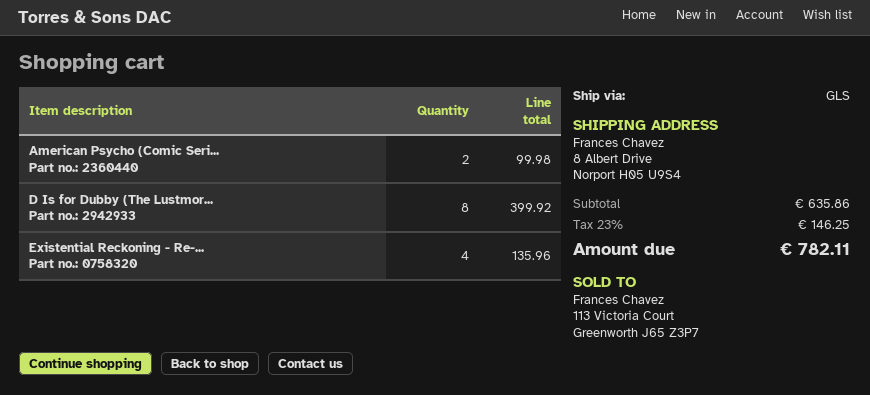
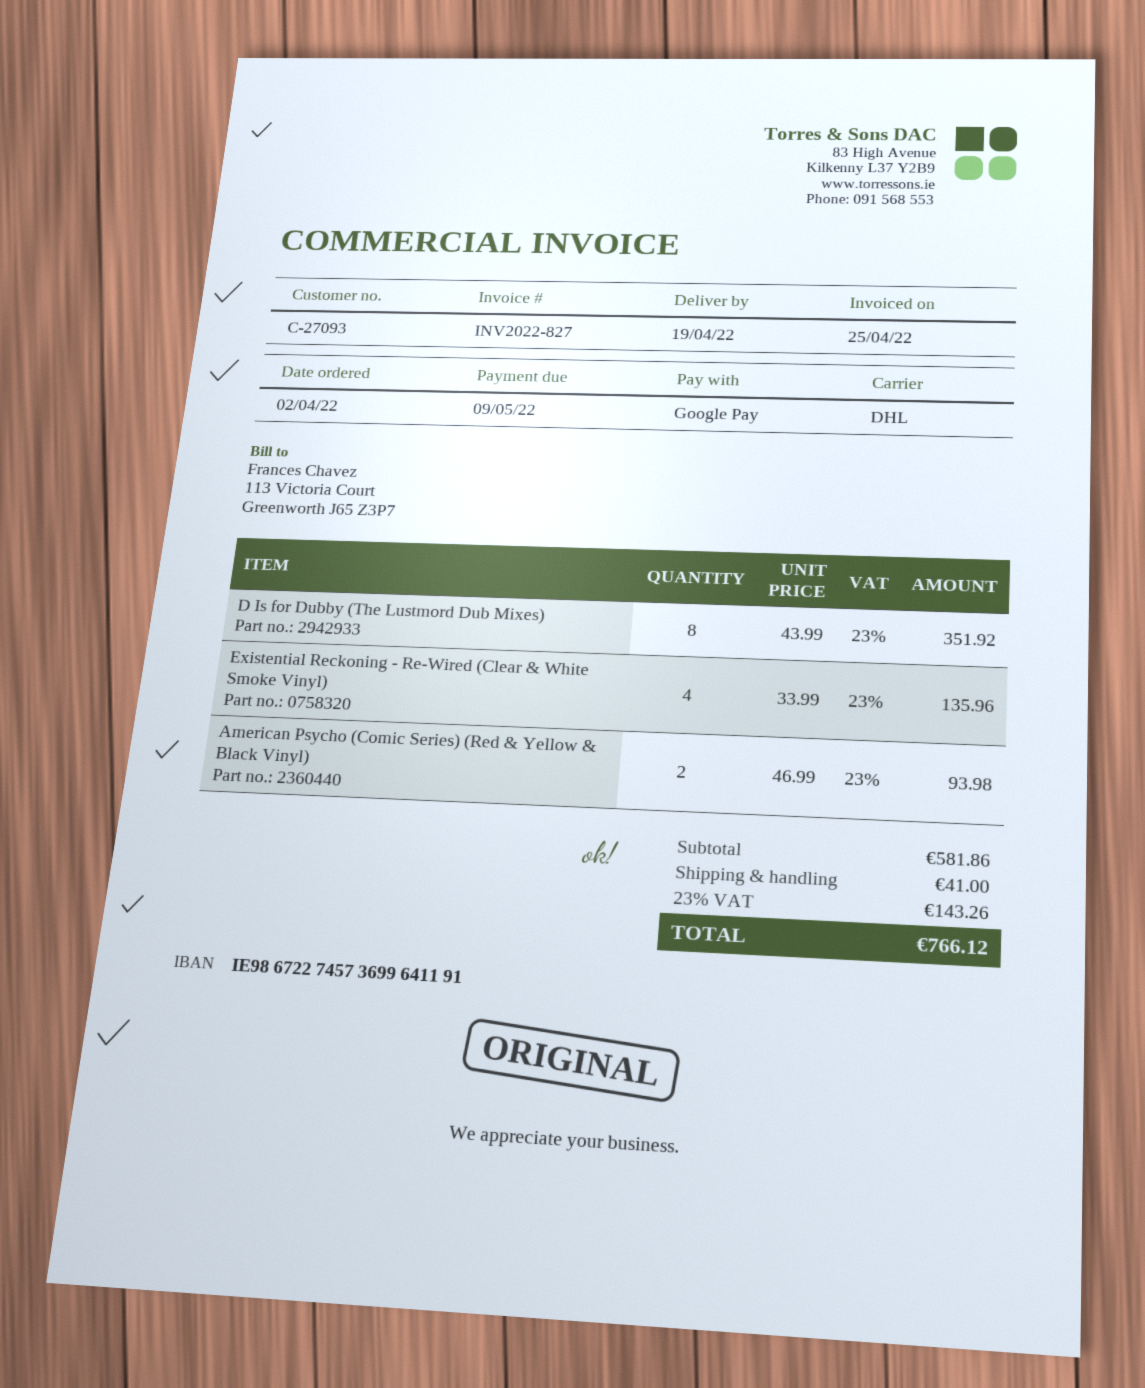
shipping method: GLS -> DHL
American Psycho (Comic Seri...: 2 for 99.98 -> 2 for 93.98
D Is for Dubby (The Lustmor...: 8 for 399.92 -> 8 for 351.92
subtotal: 635.86 -> 581.86
shipping: none -> 41.00
tax: 23% = 146.25 -> 23% = 143.26
total: 782.11 -> 766.12

